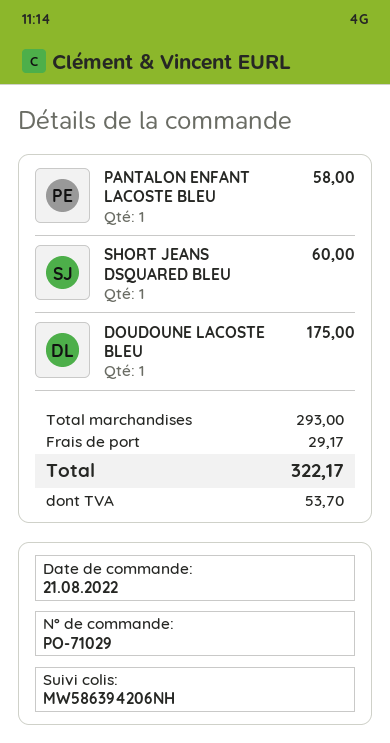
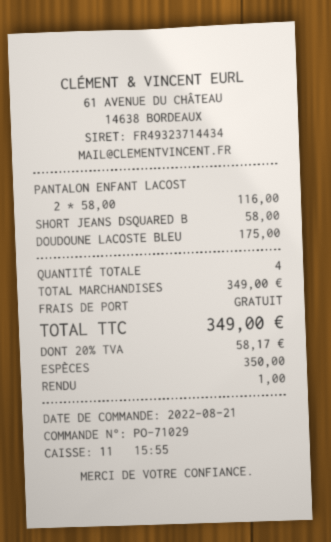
PANTALON ENFANT LACOSTE BLEU: 1 for 58.00 -> 2 for 116.00
SHORT JEANS DSQUARED BLEU: 1 for 60.00 -> 1 for 58.00
subtotal: 293.00 -> 349.00
shipping: 29.17 -> 0.00
tax: 53.70 -> 58.17
total: 322.17 -> 349.00

